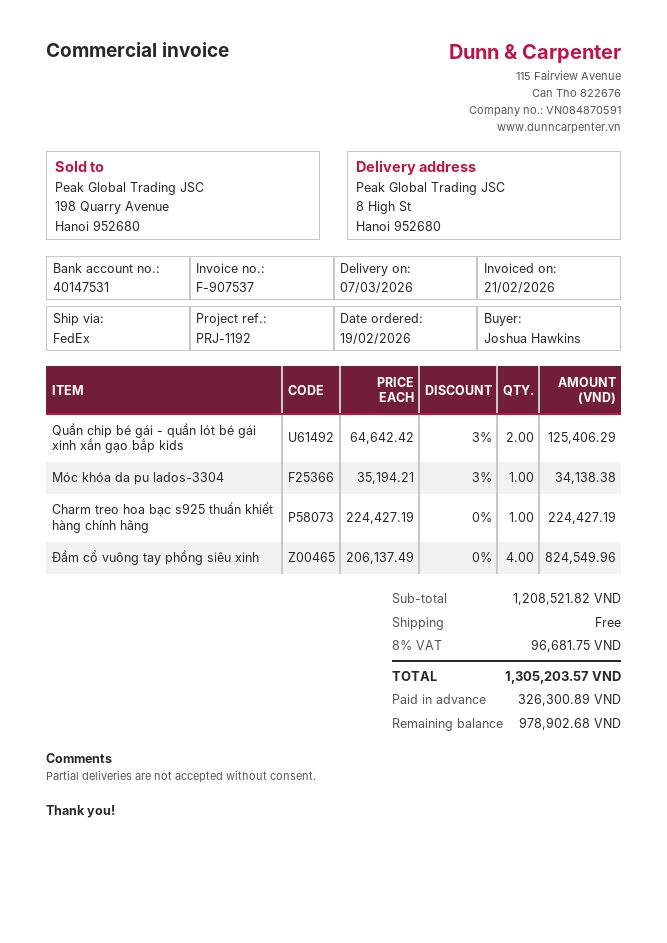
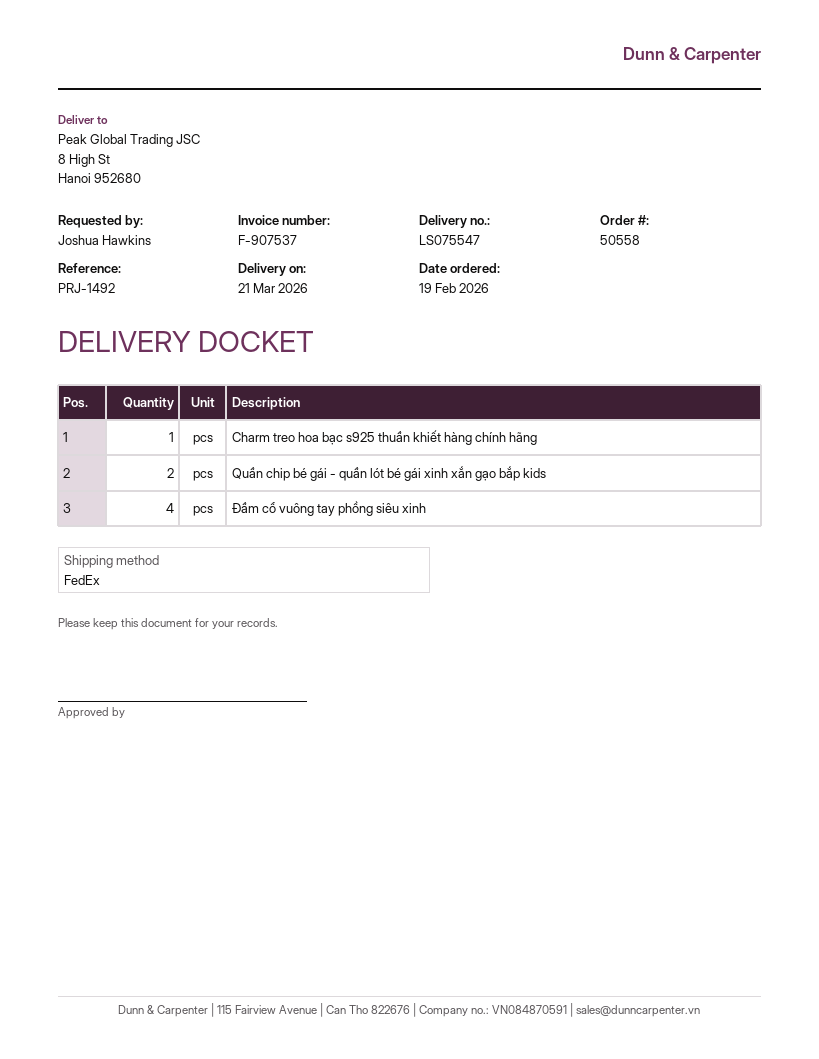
delivery date: 2026-03-07 -> 2026-03-21
reference: PRJ-1192 -> PRJ-1492
Móc khóa da pu lados-3304: 1 -> none

